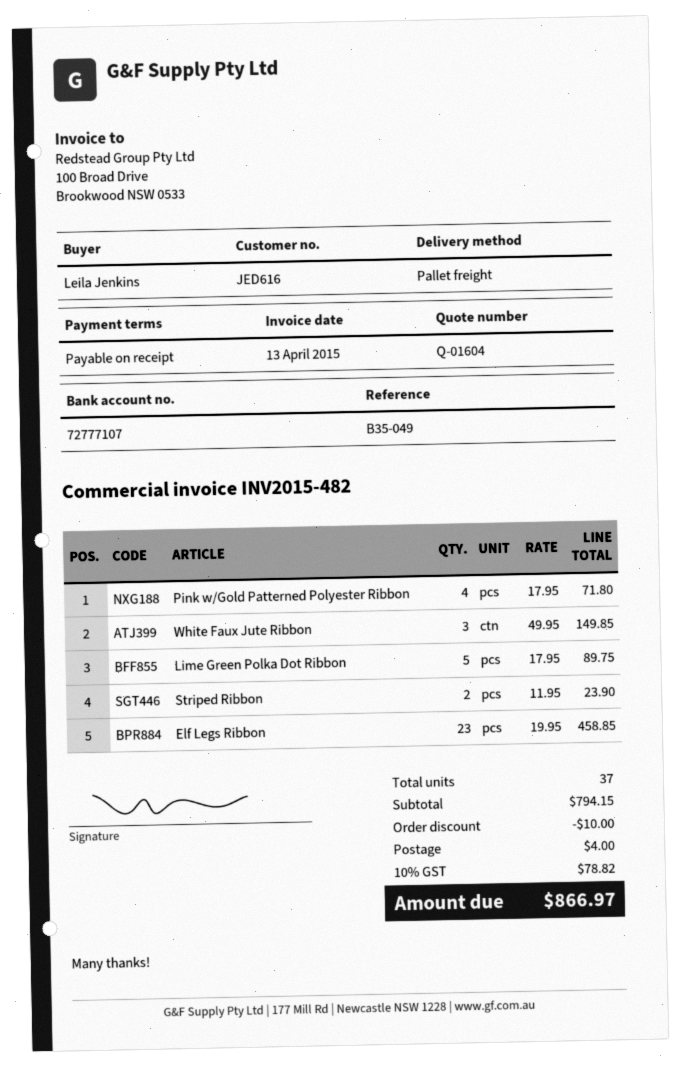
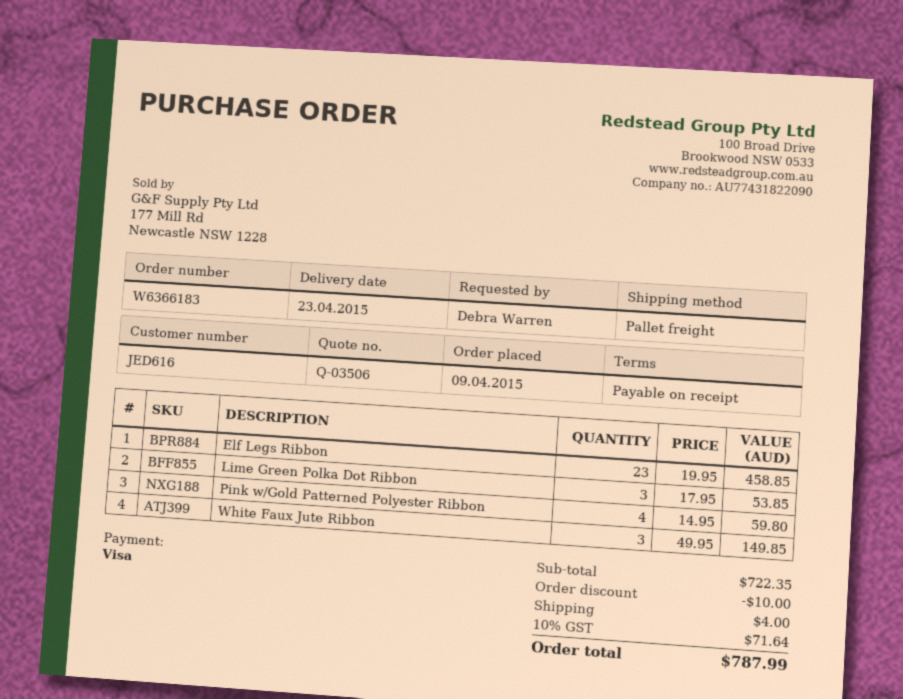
quote number: Q-01604 -> Q-03506
ordered by: Leila Jenkins -> Debra Warren
Pink w/Gold Patterned Polyester Ribbon: 4 x 17.95 = 71.80 -> 4 x 14.95 = 59.80
Lime Green Polka Dot Ribbon: 5 x 17.95 = 89.75 -> 3 x 17.95 = 53.85
Striped Ribbon: 2 x 11.95 = 23.90 -> none
subtotal: 794.15 -> 722.35
tax: 10% = 78.82 -> 10% = 71.64
total: 866.97 -> 787.99

